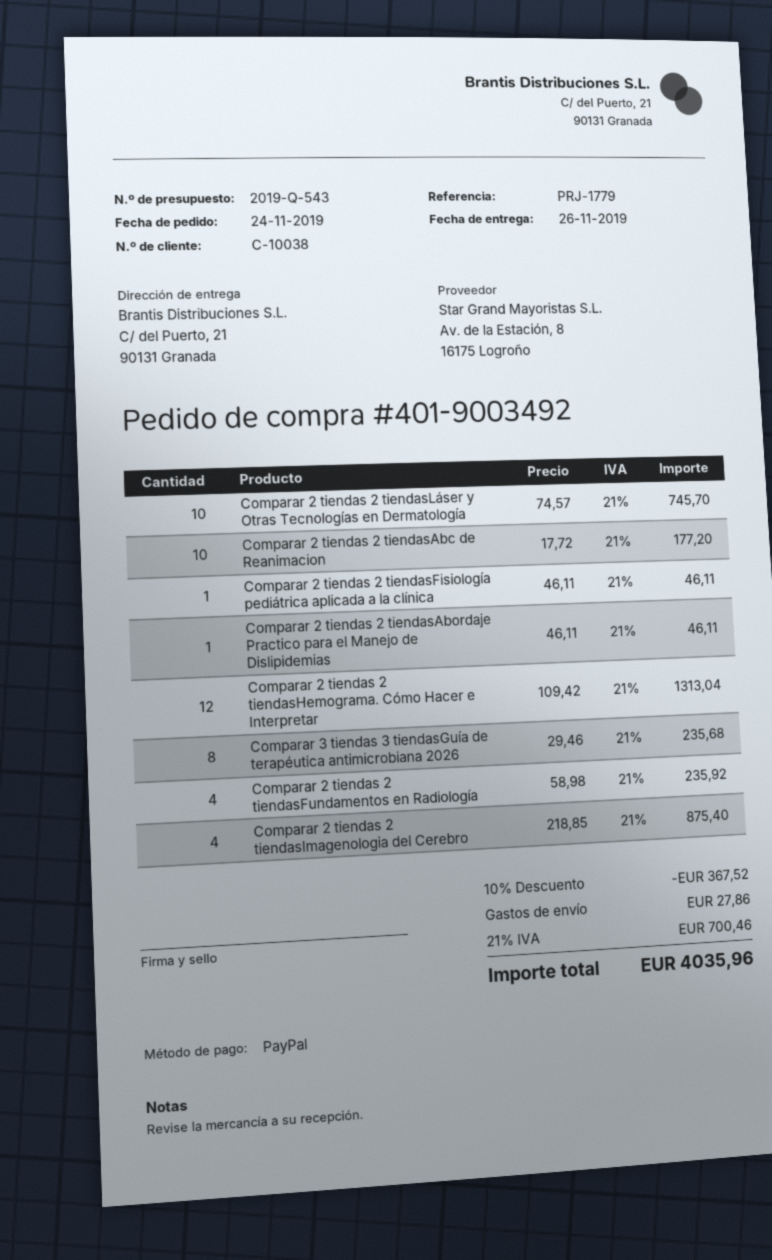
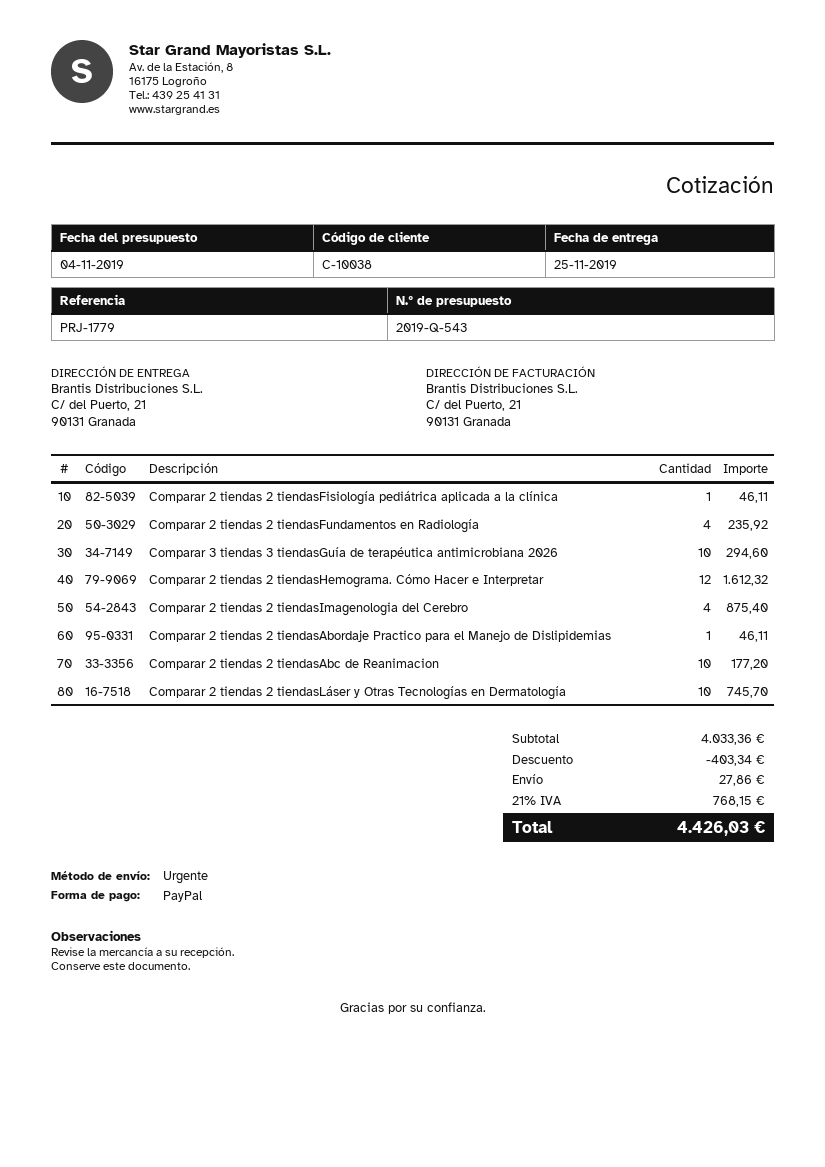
delivery date: 2019-11-26 -> 2019-11-25
Comparar 2 tiendas 2 tiendasHemograma. Cómo Hacer e Interpretar: 12 for 1313.04 -> 12 for 1612.32
Comparar 3 tiendas 3 tiendasGuía de terapéutica antimicrobiana 2026: 8 for 235.68 -> 10 for 294.60
discount: 367.52 -> 403.34
tax: 21% = 700.46 -> 21% = 768.15
total: 4035.96 -> 4426.03

